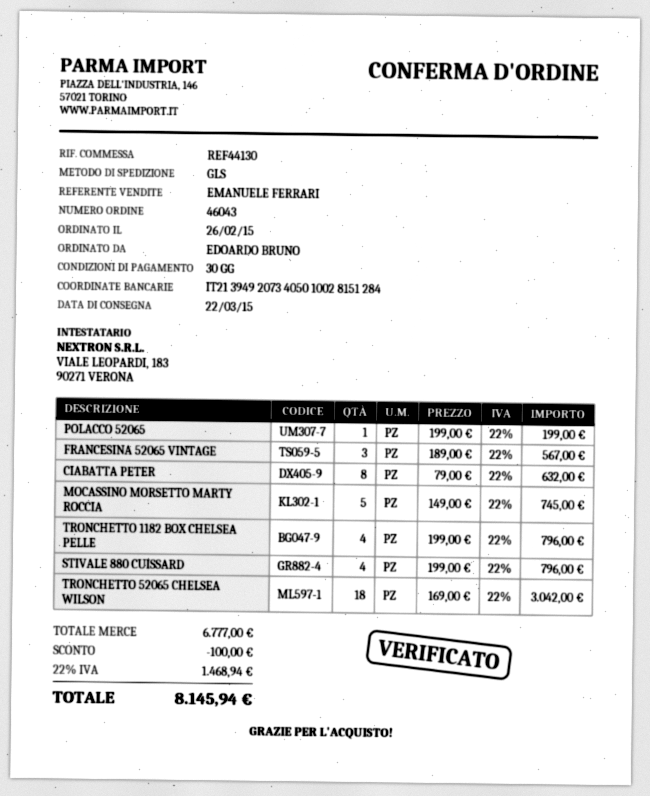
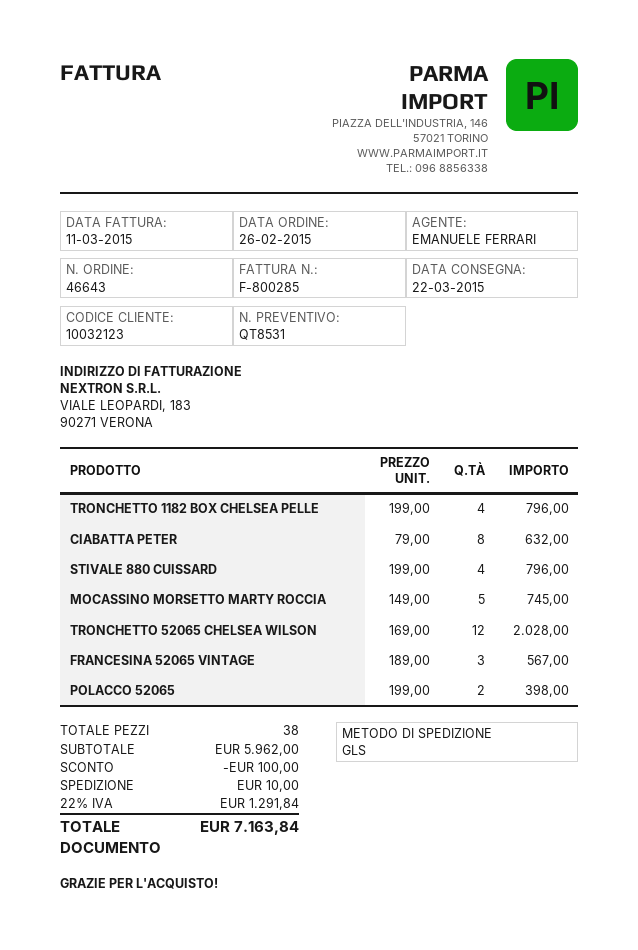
order number: 46043 -> 46643
POLACCO 52065: 1 x 199.00 = 199.00 -> 2 x 199.00 = 398.00
TRONCHETTO 52065 CHELSEA WILSON: 18 x 169.00 = 3042.00 -> 12 x 169.00 = 2028.00
subtotal: 6777.00 -> 5962.00
shipping: none -> 10.00
tax: 22% = 1468.94 -> 22% = 1291.84
total: 8145.94 -> 7163.84

